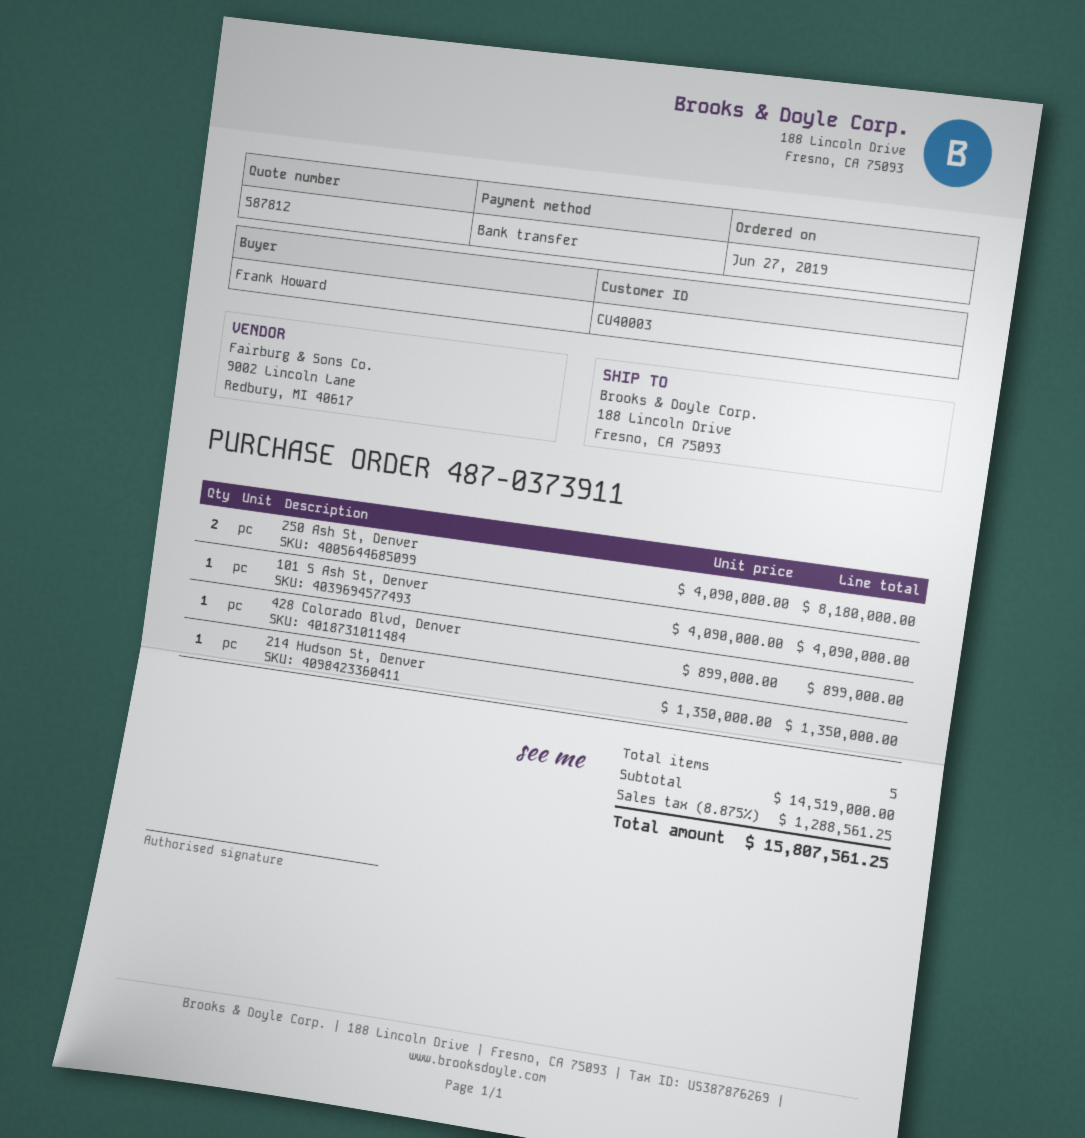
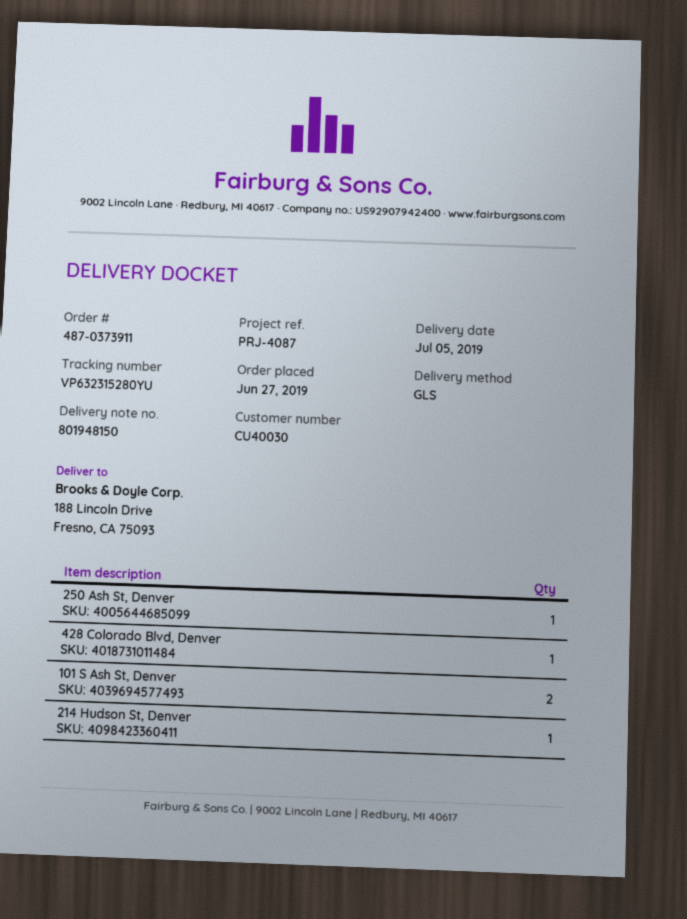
customer number: CU40003 -> CU40030
250 Ash St, Denver: 2 -> 1
101 S Ash St, Denver: 1 -> 2

